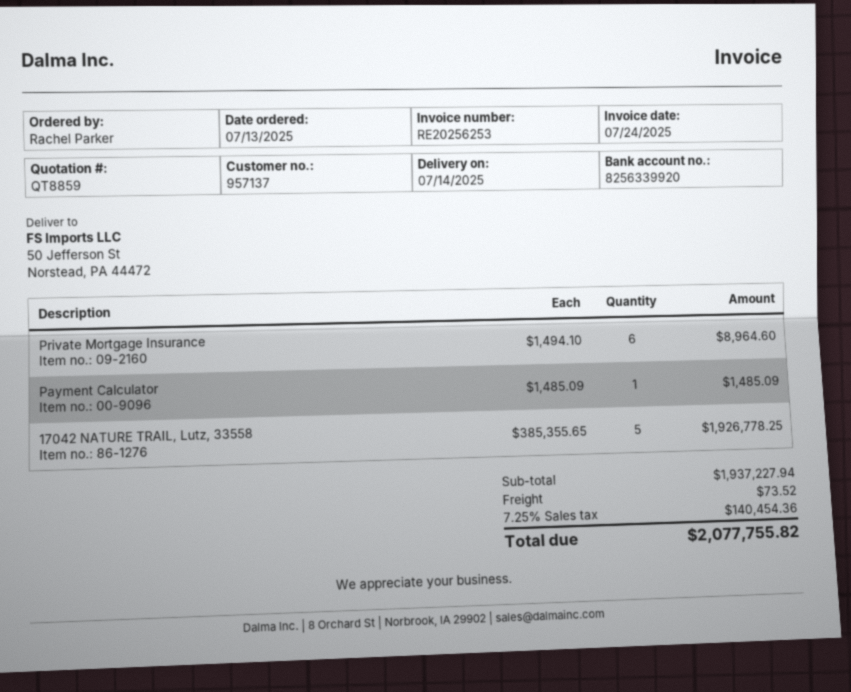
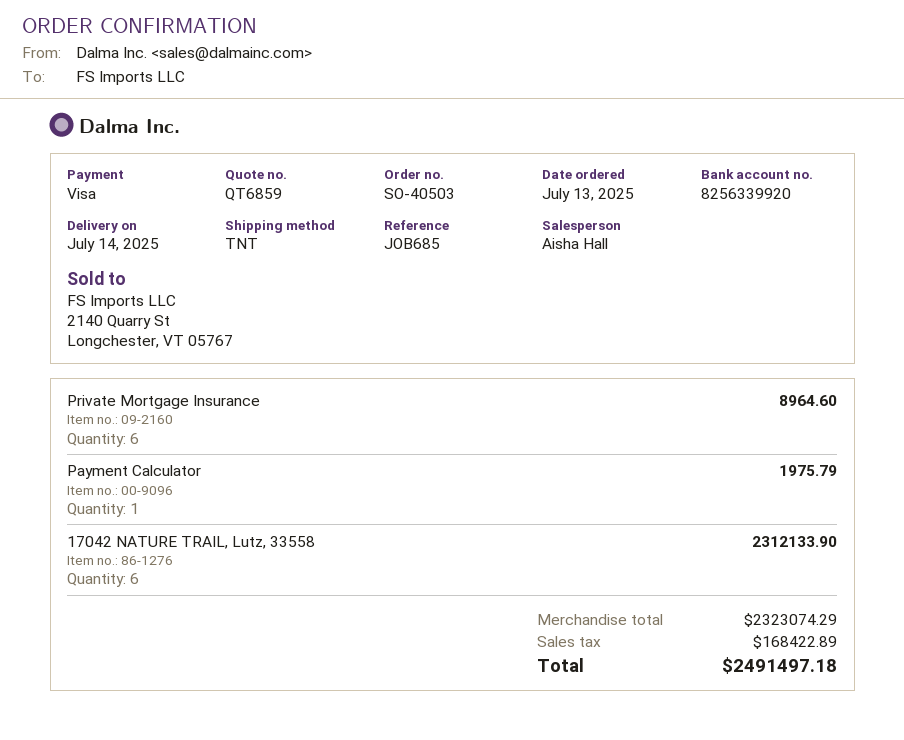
quote number: QT8859 -> QT6859
Payment Calculator: 1 for 1485.09 -> 1 for 1975.79
17042 NATURE TRAIL, Lutz, 33558: 5 for 1926778.25 -> 6 for 2312133.90
subtotal: 1937227.94 -> 2323074.29
shipping: 73.52 -> none
tax: 140454.36 -> 168422.89
total: 2077755.82 -> 2491497.18

